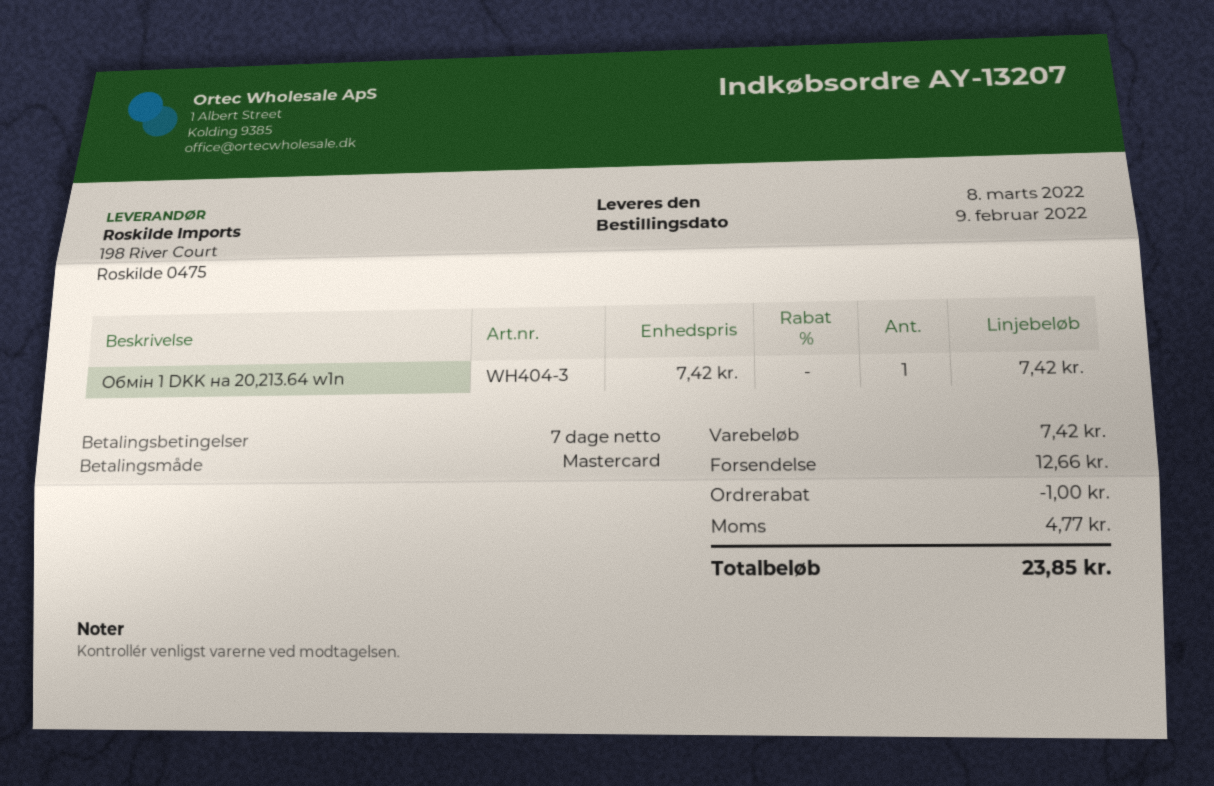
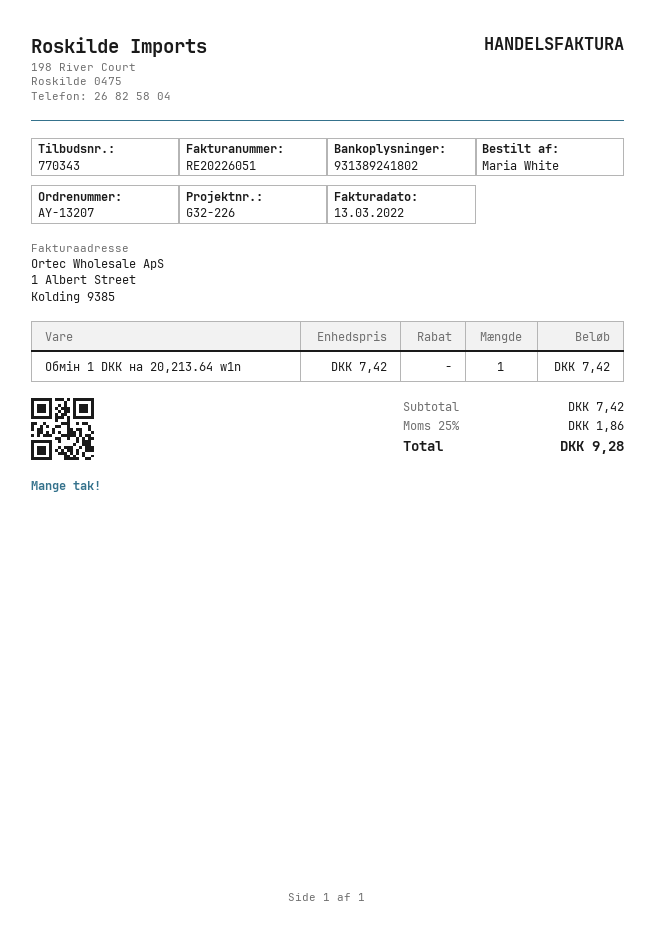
discount: 1.00 -> none
shipping: 12.66 -> none
tax: 4.77 -> 1.86
total: 23.85 -> 9.28

